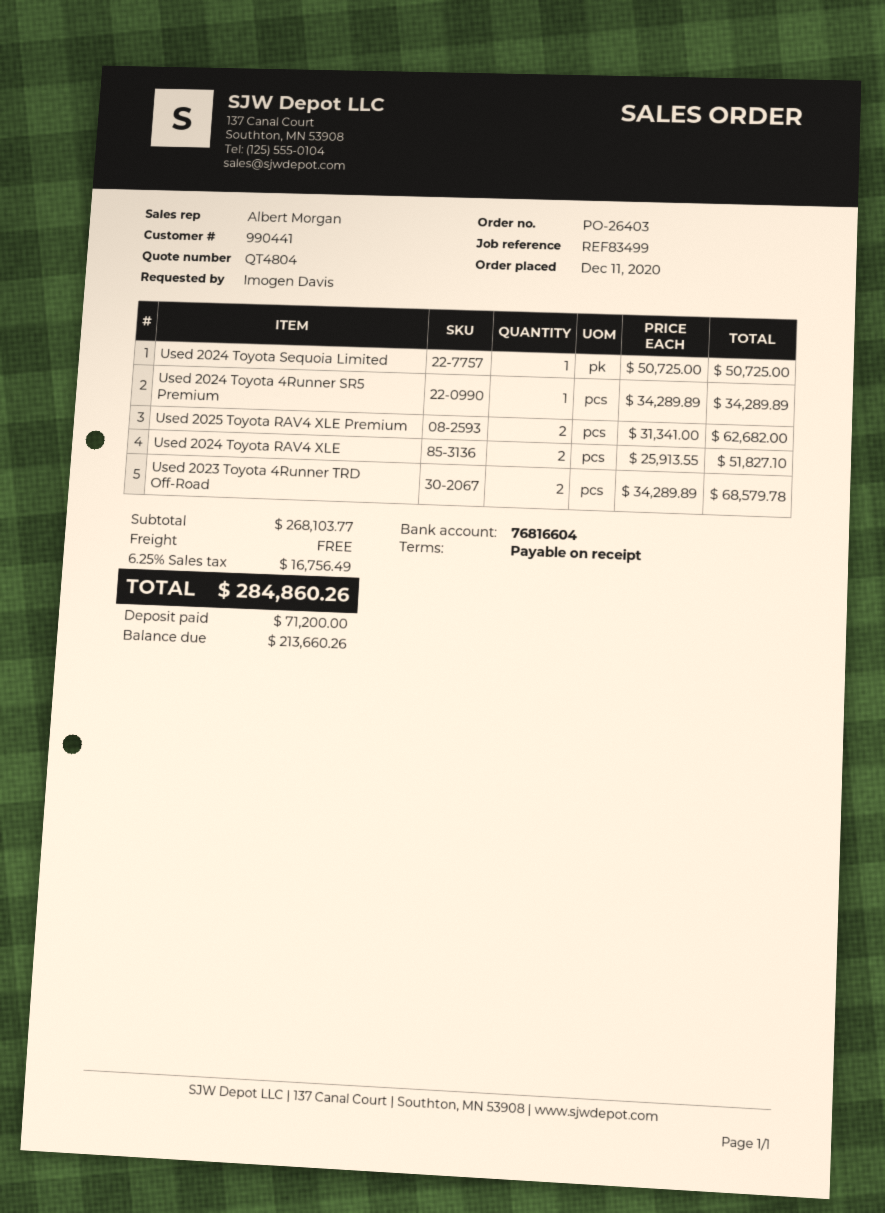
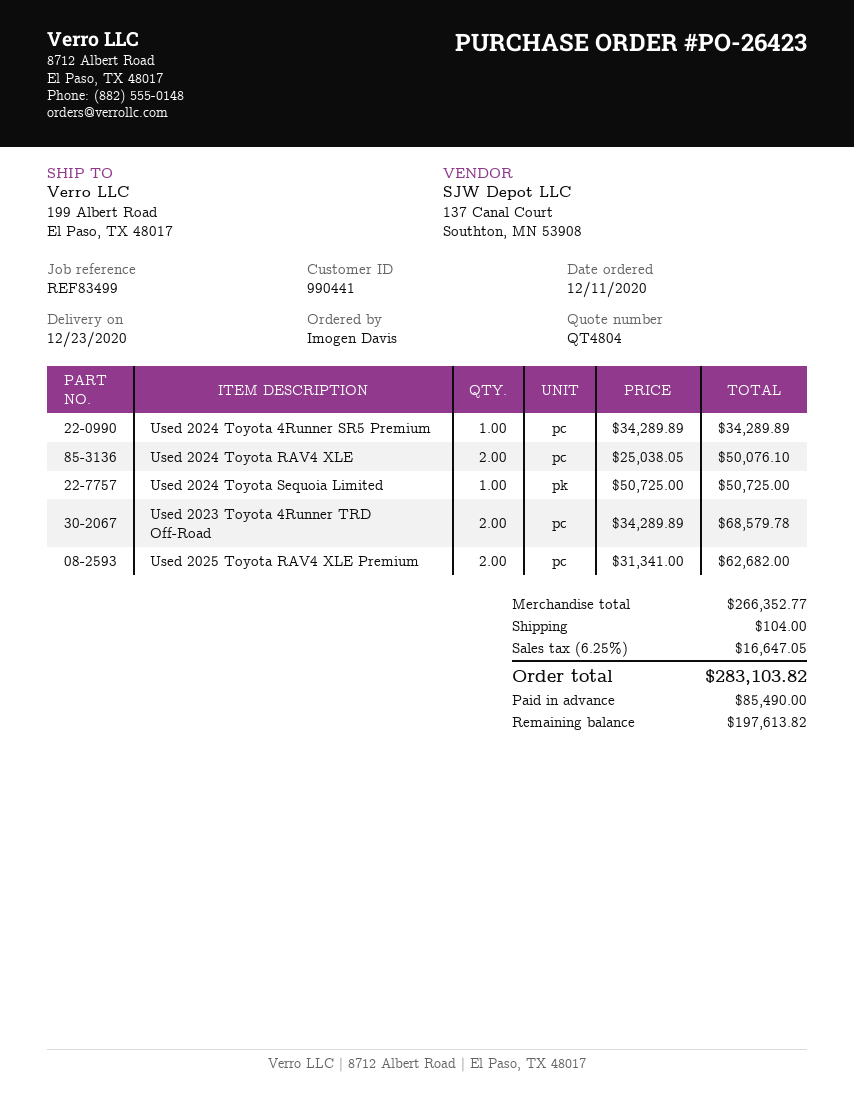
order number: PO-26403 -> PO-26423
Used 2024 Toyota RAV4 XLE: 2 x 25913.55 = 51827.10 -> 2 x 25038.05 = 50076.10
subtotal: 268103.77 -> 266352.77
shipping: 0.00 -> 104.00
tax: 6.25% = 16756.49 -> 6.25% = 16647.05
total: 284860.26 -> 283103.82
deposit: 71200.00 -> 85490.00
balance: 213660.26 -> 197613.82

